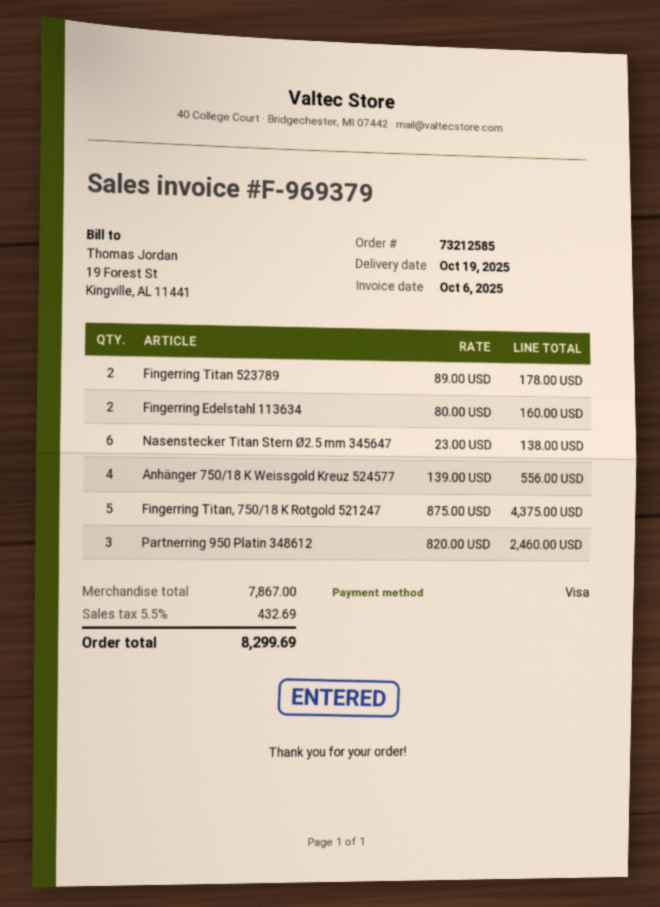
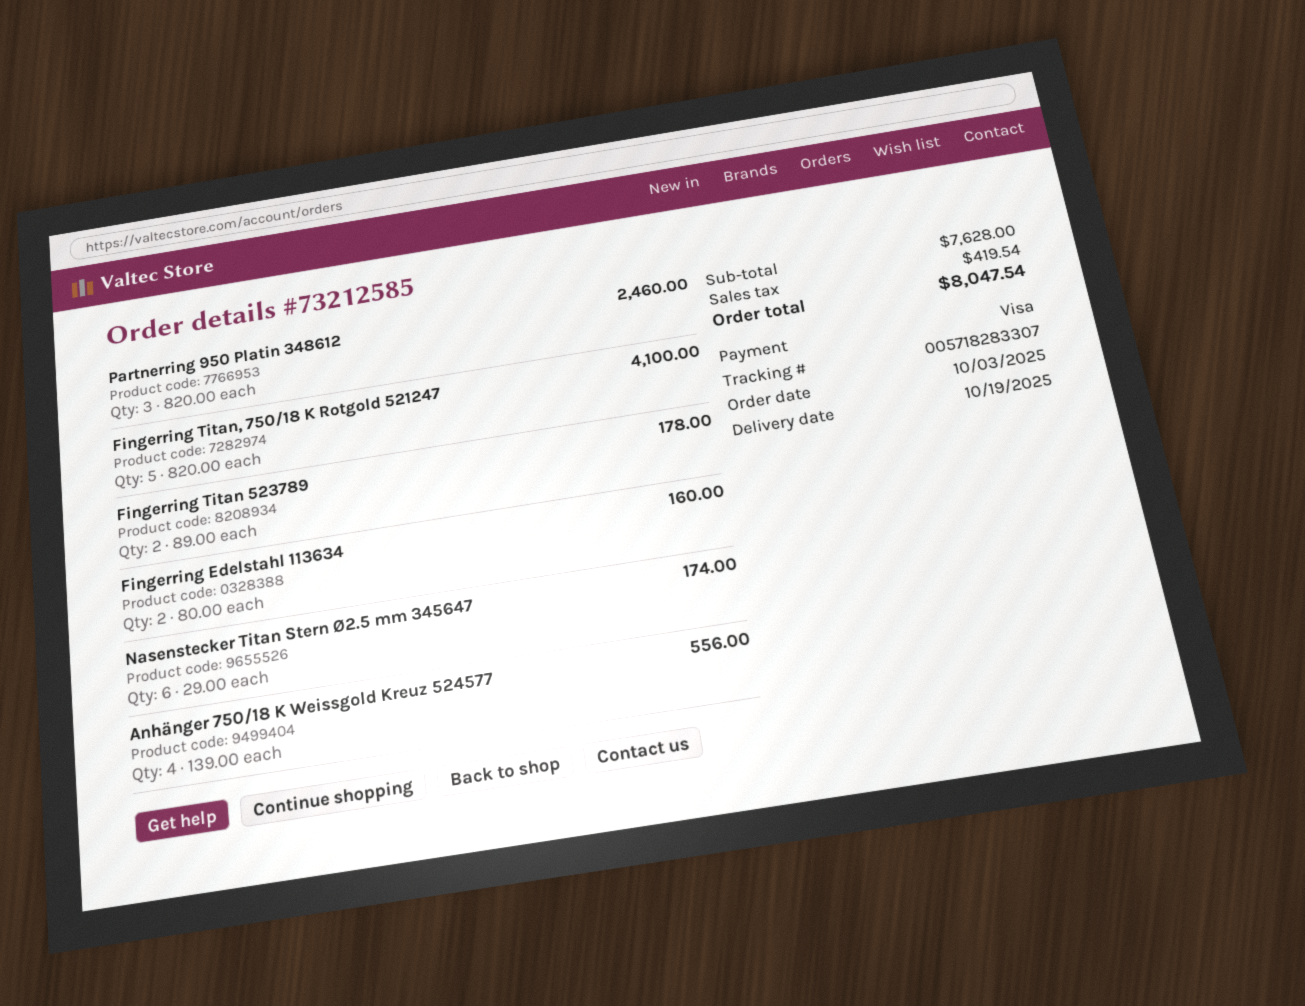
Nasenstecker Titan Stern Ø2.5 mm 345647: 6 x 23.00 = 138.00 -> 6 x 29.00 = 174.00
Fingerring Titan, 750/18 K Rotgold 521247: 5 x 875.00 = 4375.00 -> 5 x 820.00 = 4100.00
subtotal: 7867.00 -> 7628.00
tax: 432.69 -> 419.54
total: 8299.69 -> 8047.54

